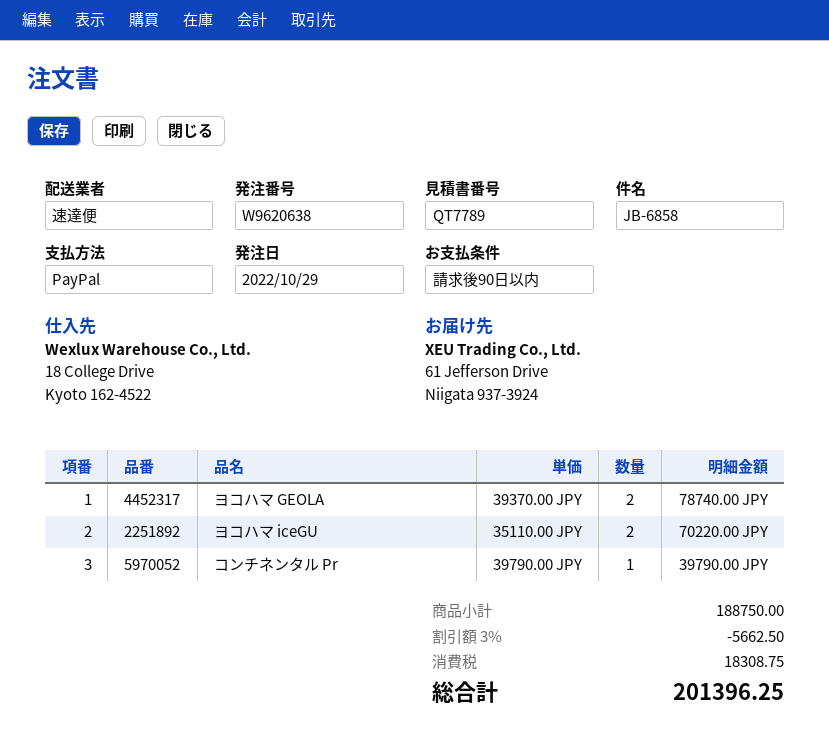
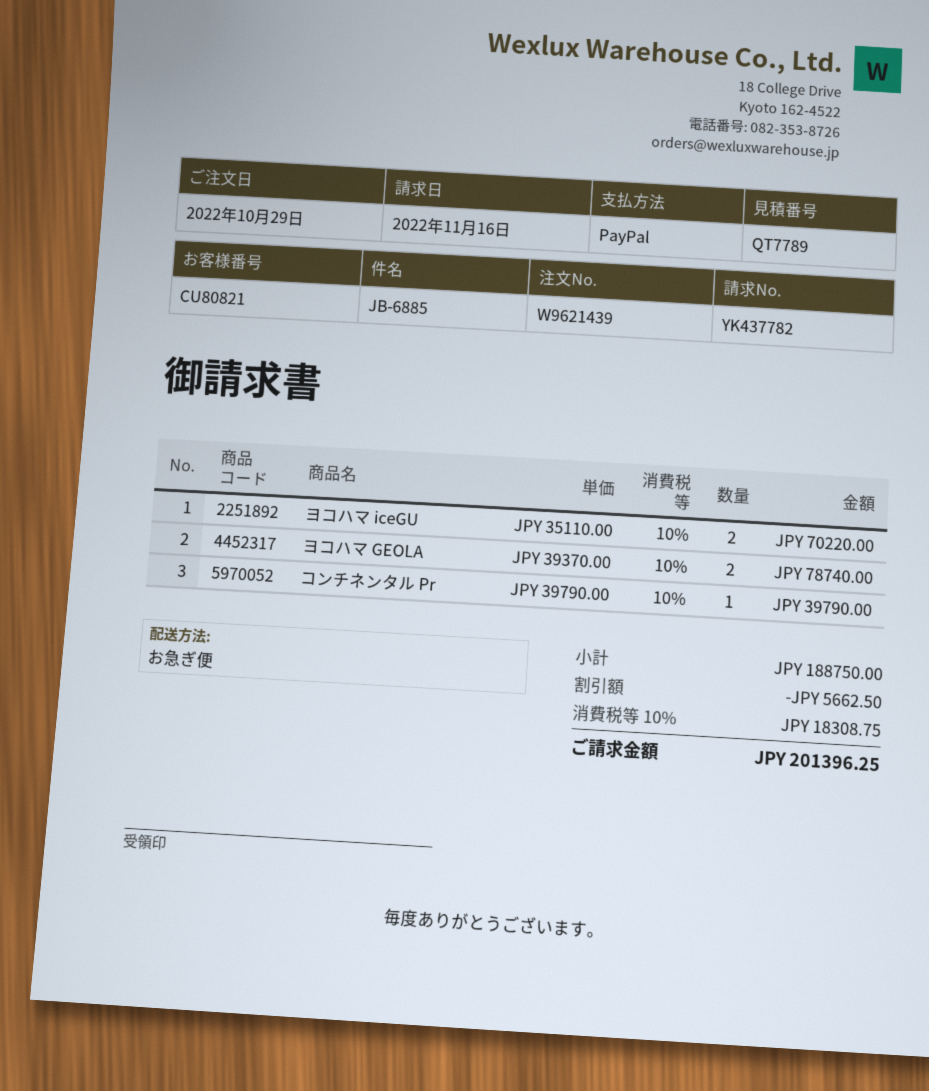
order number: W9620638 -> W9621439
reference: JB-6858 -> JB-6885

